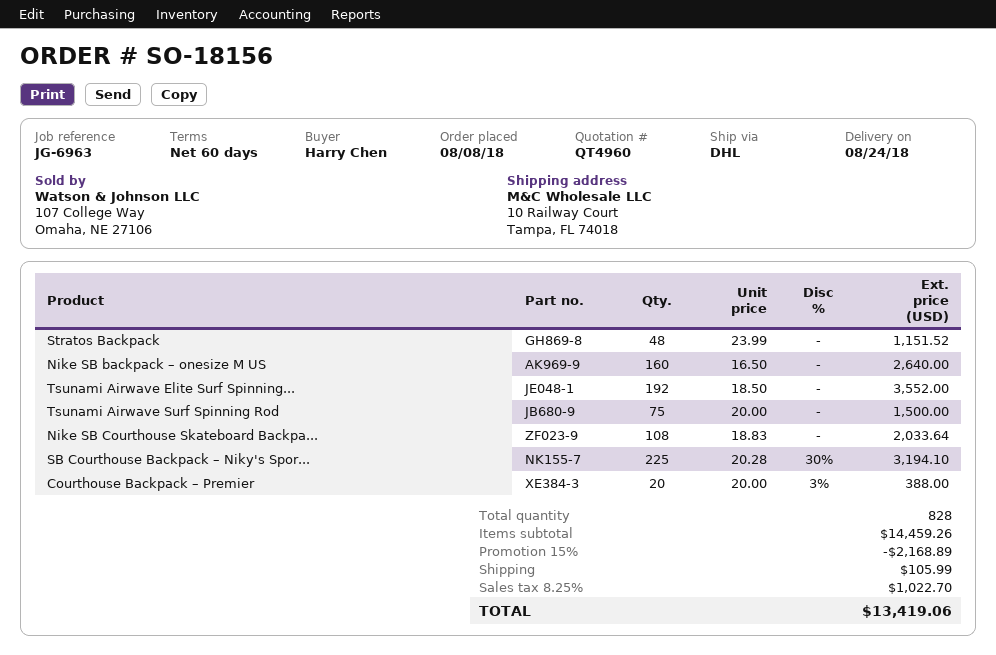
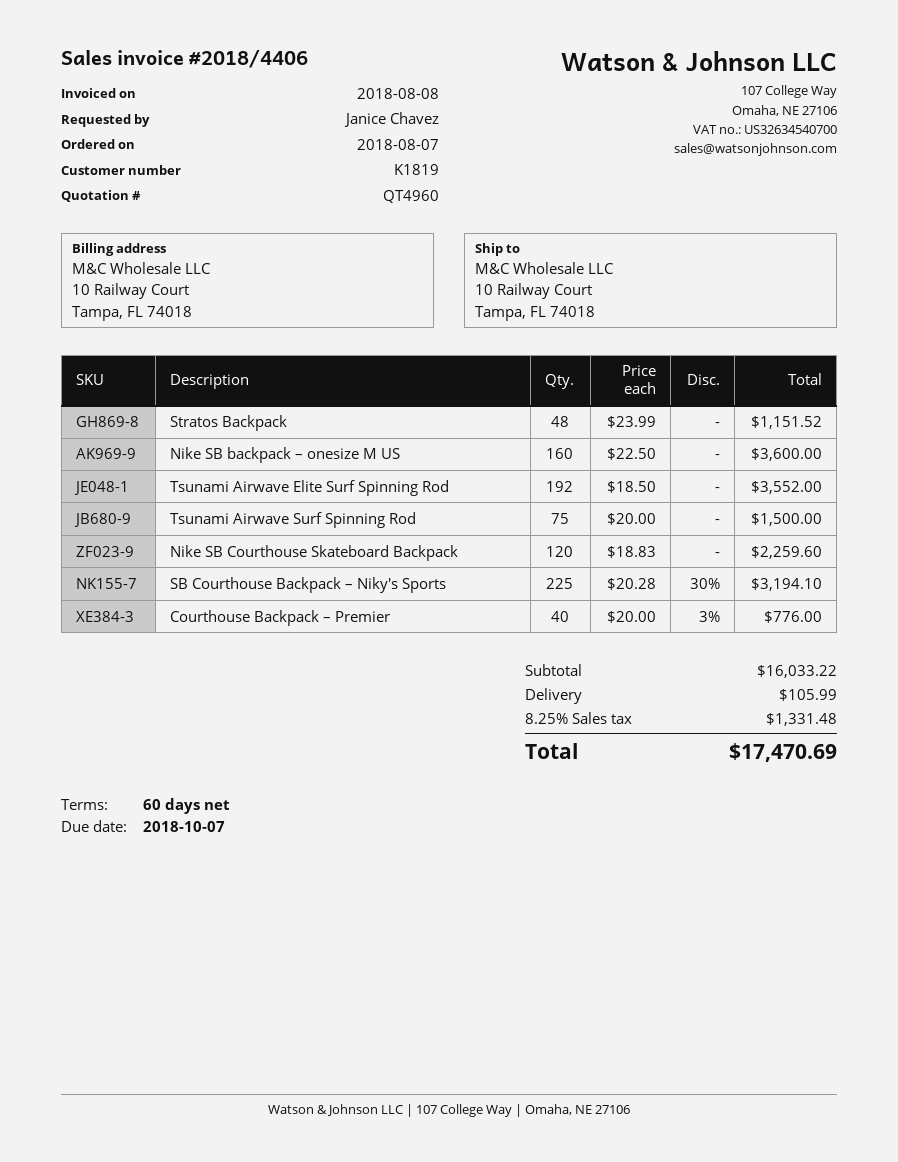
order date: 2018-08-08 -> 2018-08-07
ordered by: Harry Chen -> Janice Chavez
Nike SB backpack – onesize M US: 160 x 16.50 = 2640.00 -> 160 x 22.50 = 3600.00
Nike SB Courthouse Skateboard Backpa...: 108 x 18.83 = 2033.64 -> 120 x 18.83 = 2259.60
Courthouse Backpack – Premier: 20 x 20.00 - 3% = 388.00 -> 40 x 20.00 - 3% = 776.00
subtotal: 14459.26 -> 16033.22
discount: 15% = 2168.89 -> none
tax: 8.25% = 1022.70 -> 8.25% = 1331.48
total: 13419.06 -> 17470.69

